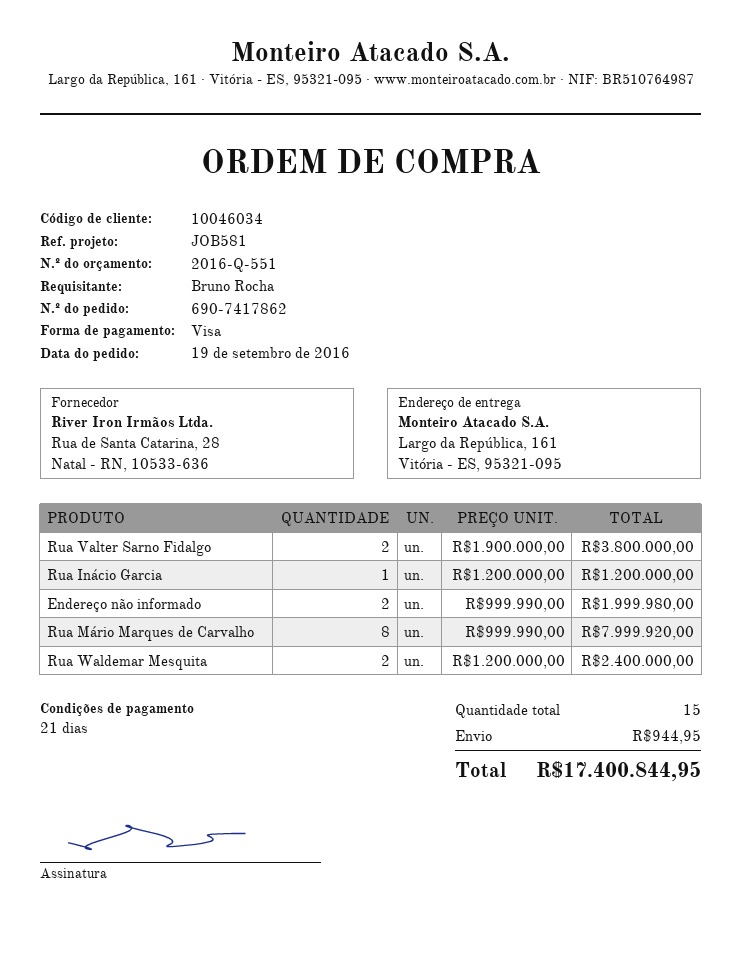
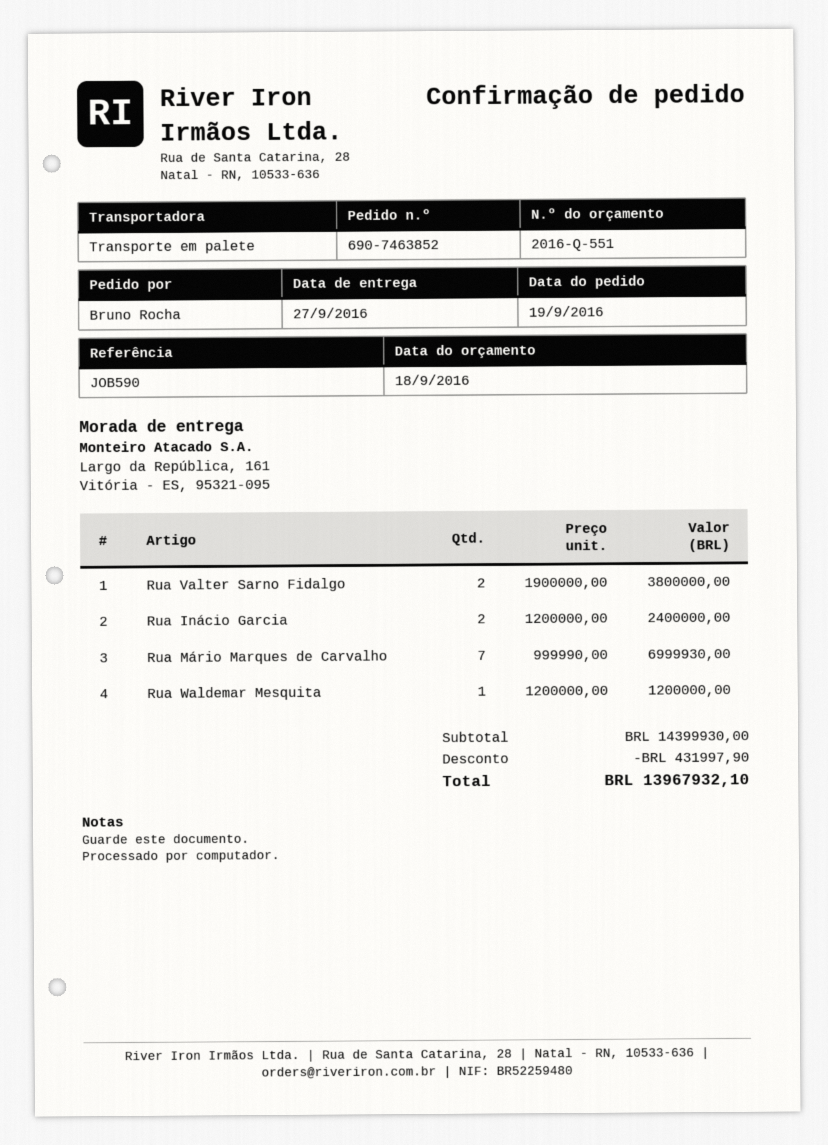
order number: 690-7417862 -> 690-7463852
reference: JOB581 -> JOB590
Rua Inácio Garcia: 1 x 1200000.00 = 1200000.00 -> 2 x 1200000.00 = 2400000.00
Endereço não informado: 2 x 999990.00 = 1999980.00 -> none
Rua Mário Marques de Carvalho: 8 x 999990.00 = 7999920.00 -> 7 x 999990.00 = 6999930.00
Rua Waldemar Mesquita: 2 x 1200000.00 = 2400000.00 -> 1 x 1200000.00 = 1200000.00
discount: none -> 431997.90
shipping: 944.95 -> none
total: 17400844.95 -> 13967932.10

